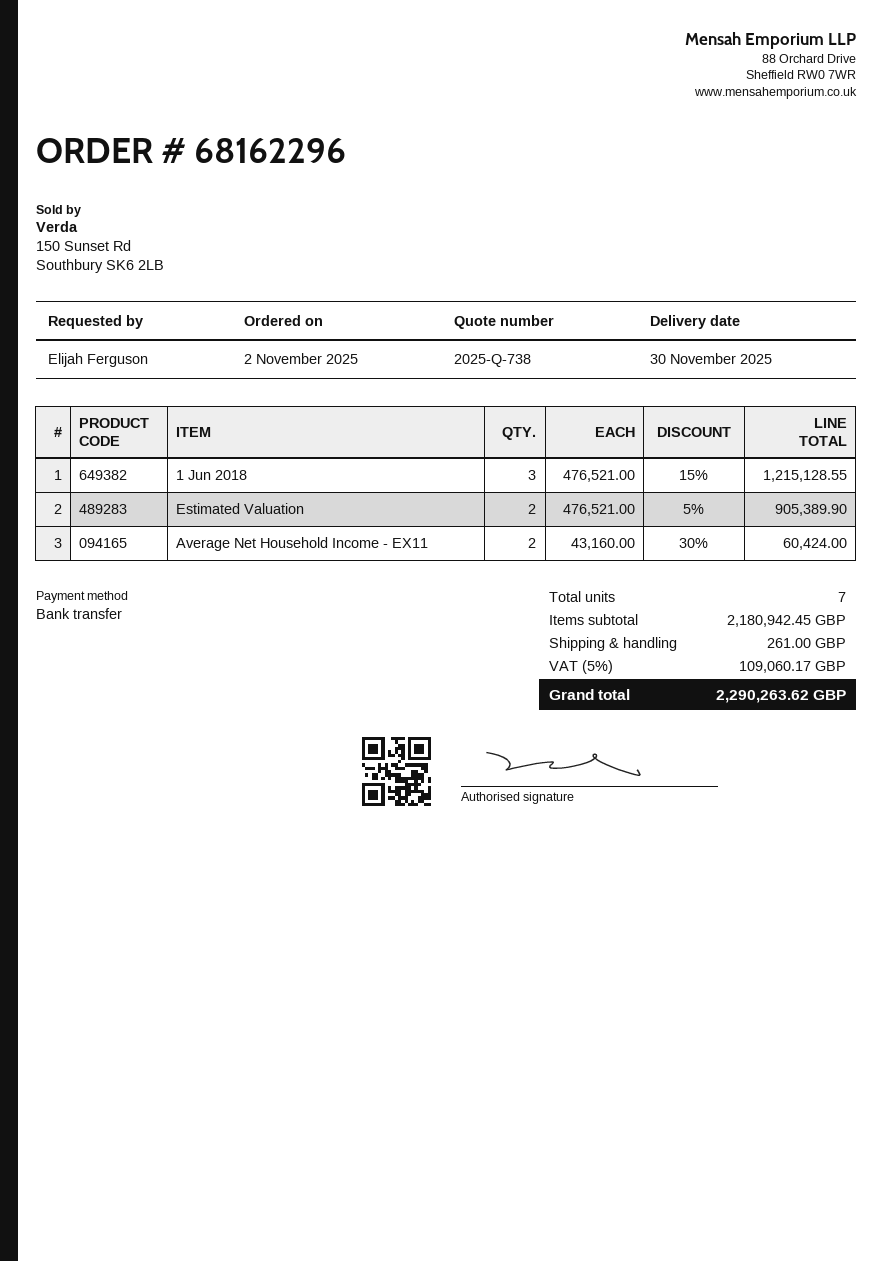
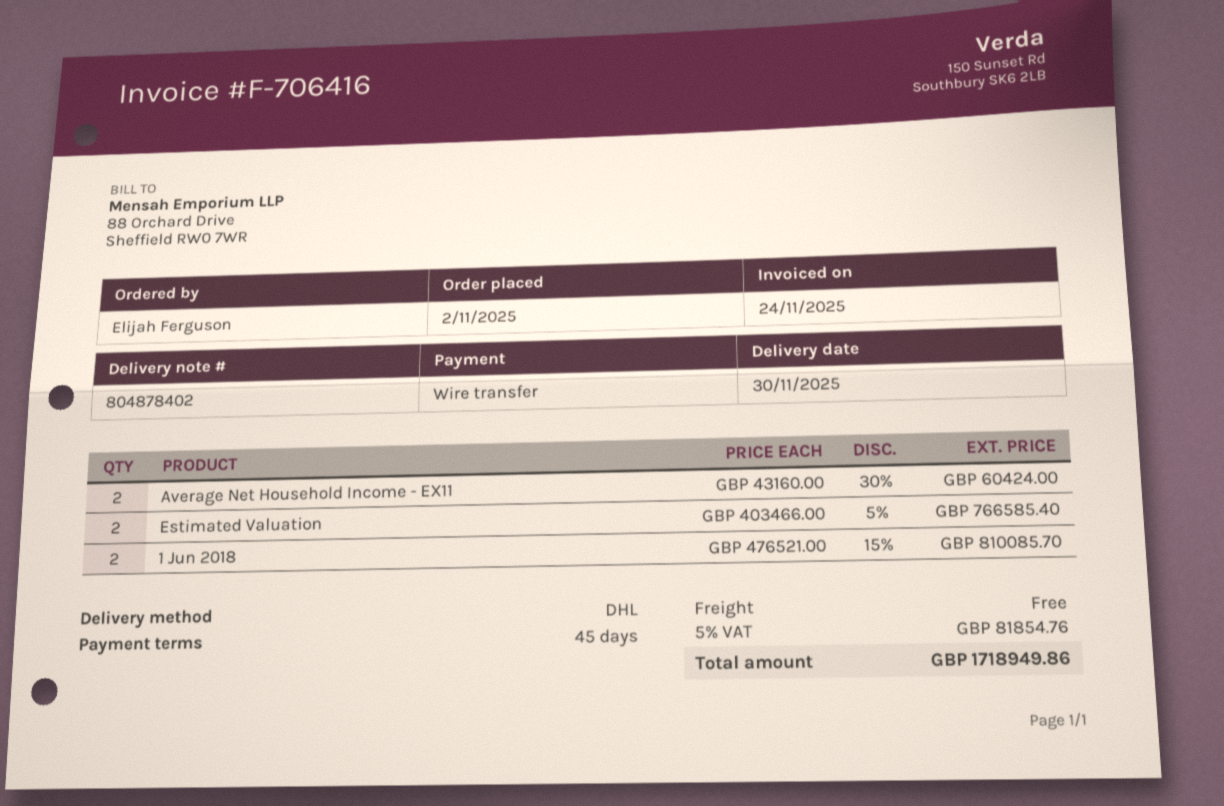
1 Jun 2018: 3 x 476521.00 - 15% = 1215128.55 -> 2 x 476521.00 - 15% = 810085.70
Estimated Valuation: 2 x 476521.00 - 5% = 905389.90 -> 2 x 403466.00 - 5% = 766585.40
shipping: 261.00 -> 0.00
tax: 5% = 109060.17 -> 5% = 81854.76
total: 2290263.62 -> 1718949.86

